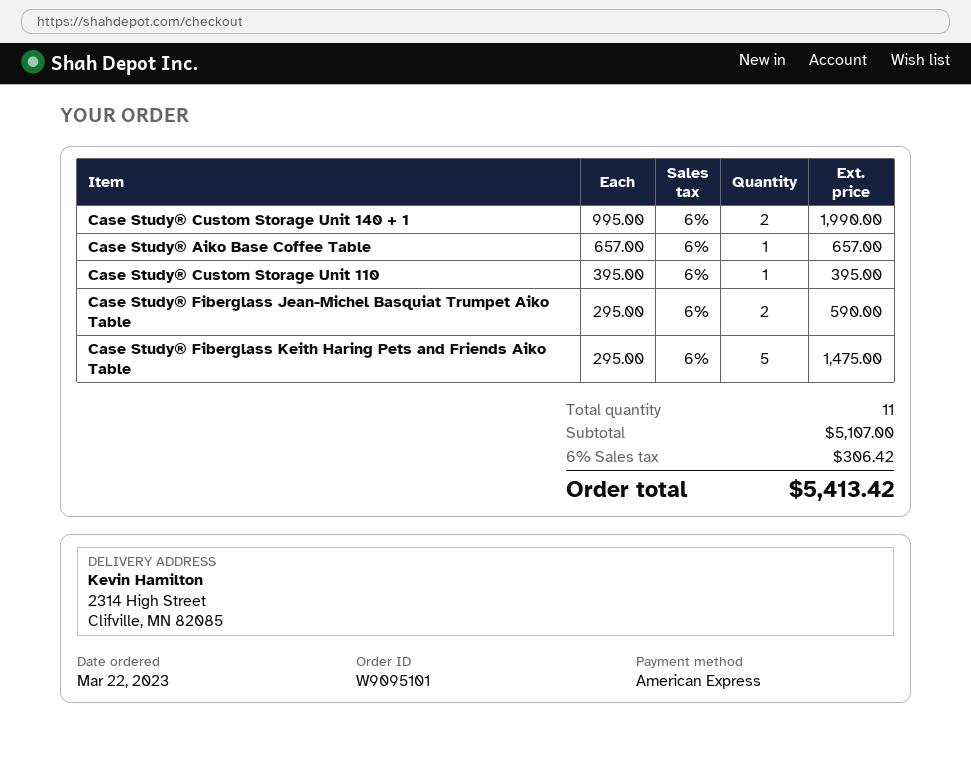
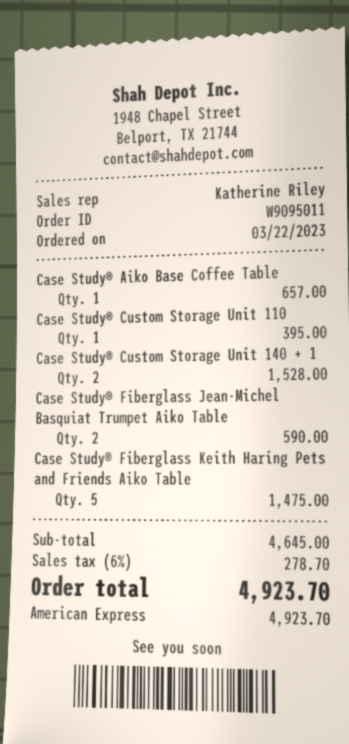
order number: W9095101 -> W9095011
Case Study® Custom Storage Unit 140 + 1: 2 for 1990.00 -> 2 for 1528.00
subtotal: 5107.00 -> 4645.00
tax: 6% = 306.42 -> 6% = 278.70
total: 5413.42 -> 4923.70

